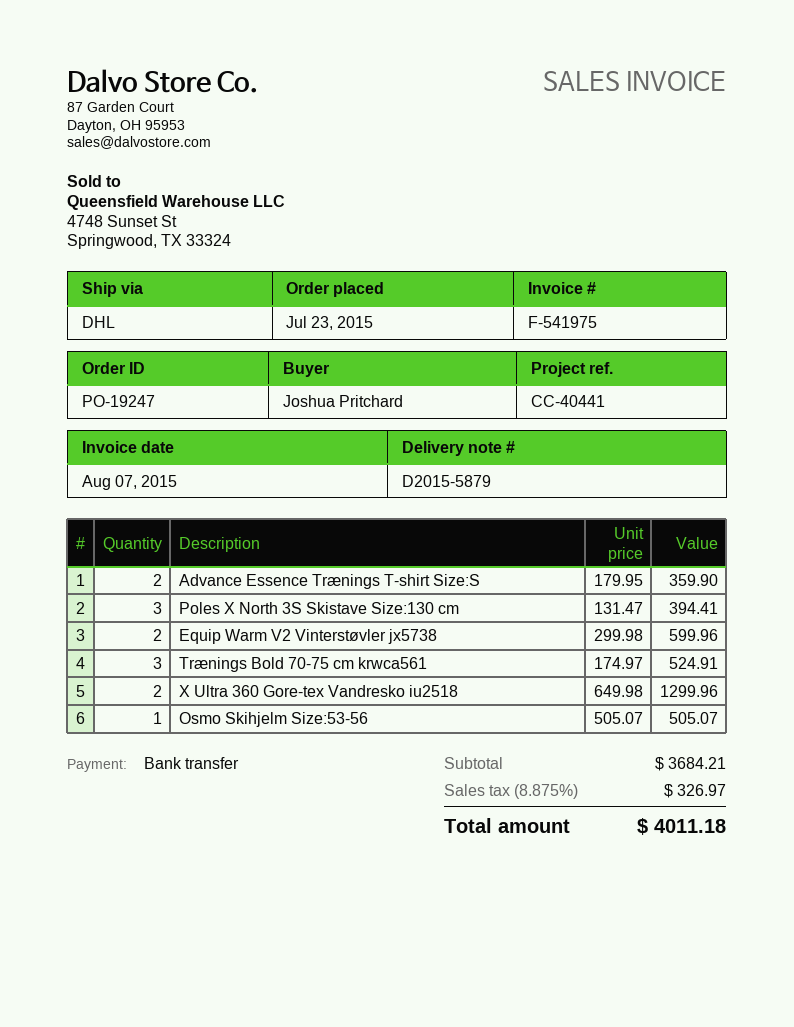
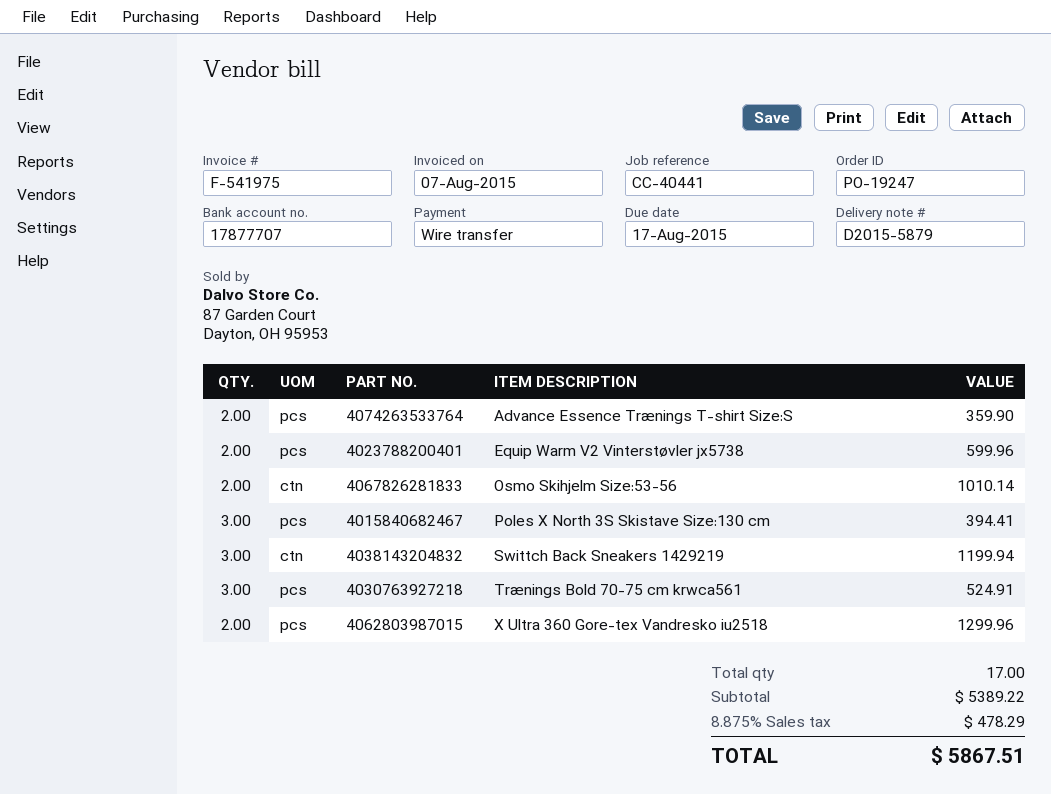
Osmo Skihjelm Size:53-56: 1 for 505.07 -> 2 for 1010.14
Swittch Back Sneakers 1429219: none -> 3 for 1199.94
subtotal: 3684.21 -> 5389.22
tax: 8.875% = 326.97 -> 8.875% = 478.29
total: 4011.18 -> 5867.51

